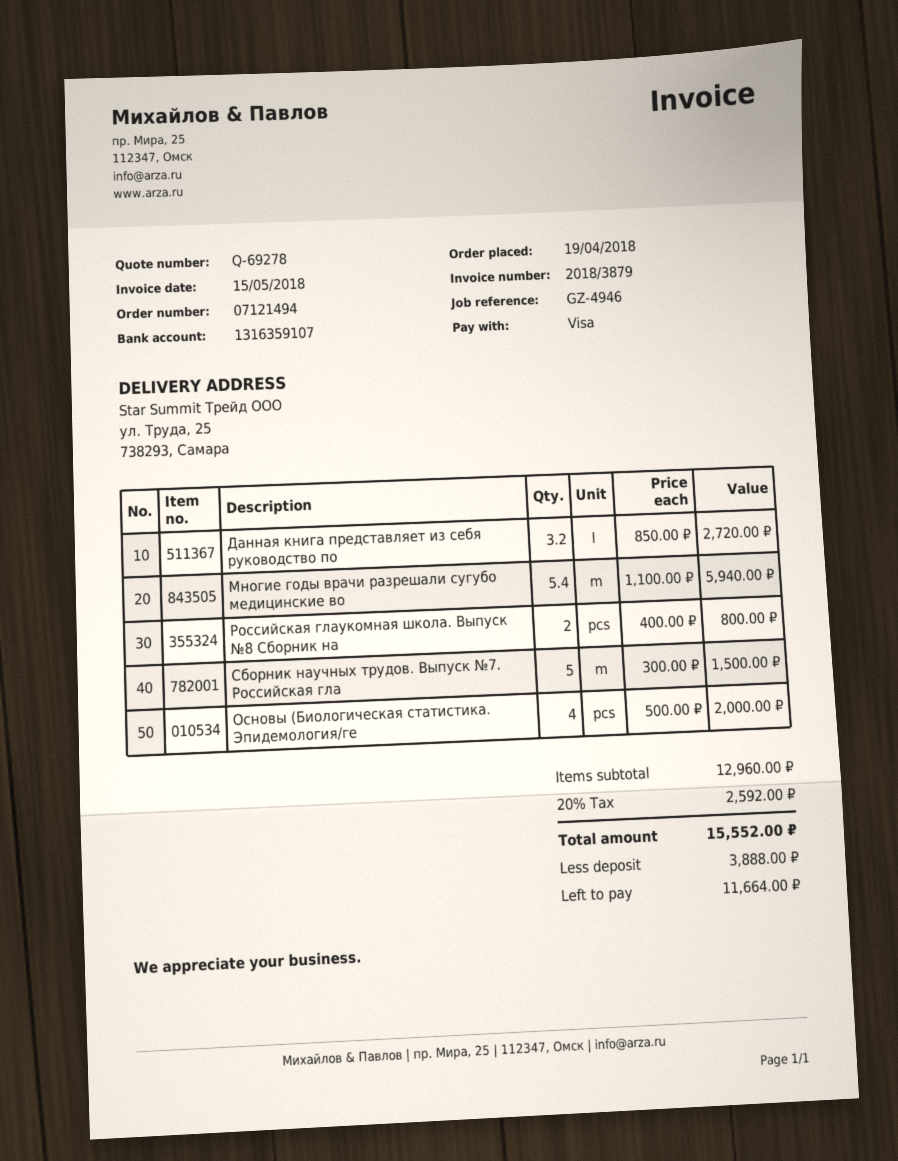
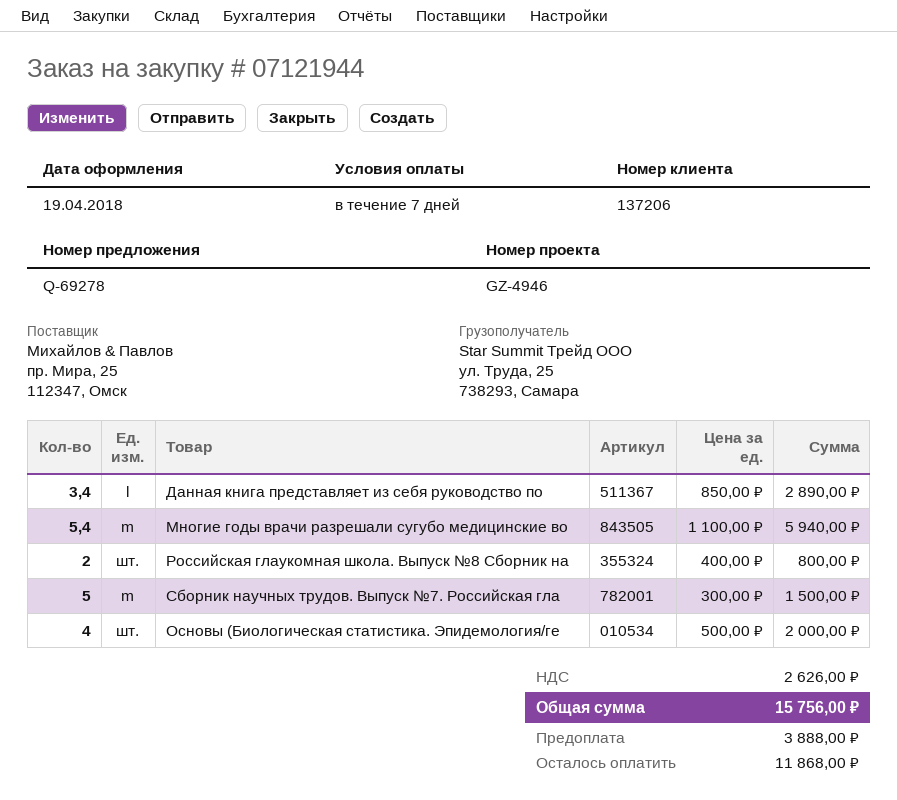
order number: 07121494 -> 07121944
Данная книга представляет из себя руководство по: 3.2 x 850.00 = 2720.00 -> 3.4 x 850.00 = 2890.00
tax: 2592.00 -> 2626.00
total: 15552.00 -> 15756.00
balance: 11664.00 -> 11868.00

